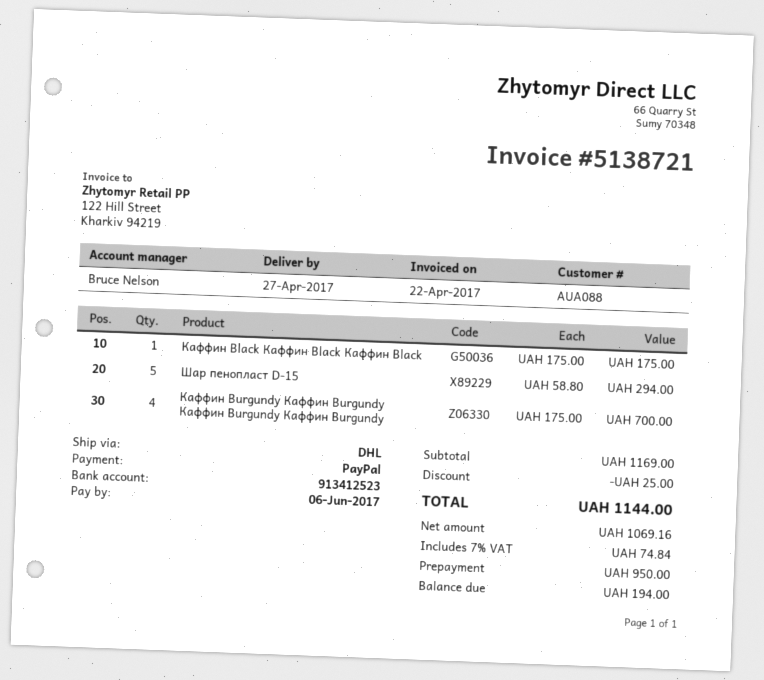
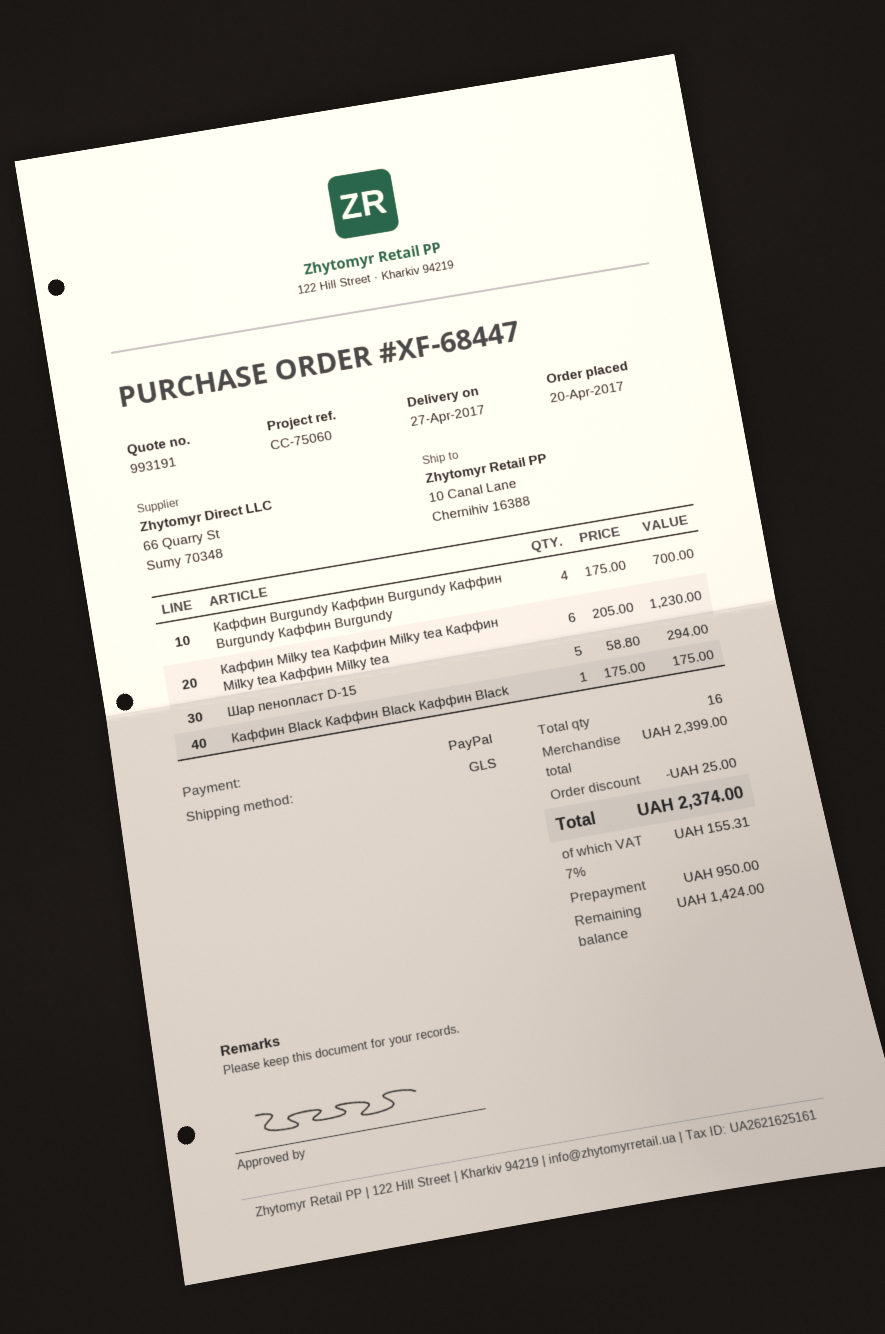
shipping method: DHL -> GLS
Каффин Milky tea Каффин Milky tea Каффин Milky tea Каффин Milky tea: none -> 6 x 205.00 = 1230.00
subtotal: 1169.00 -> 2399.00
tax: 7% = 74.84 -> 7% = 155.31
total: 1144.00 -> 2374.00
balance: 194.00 -> 1424.00

